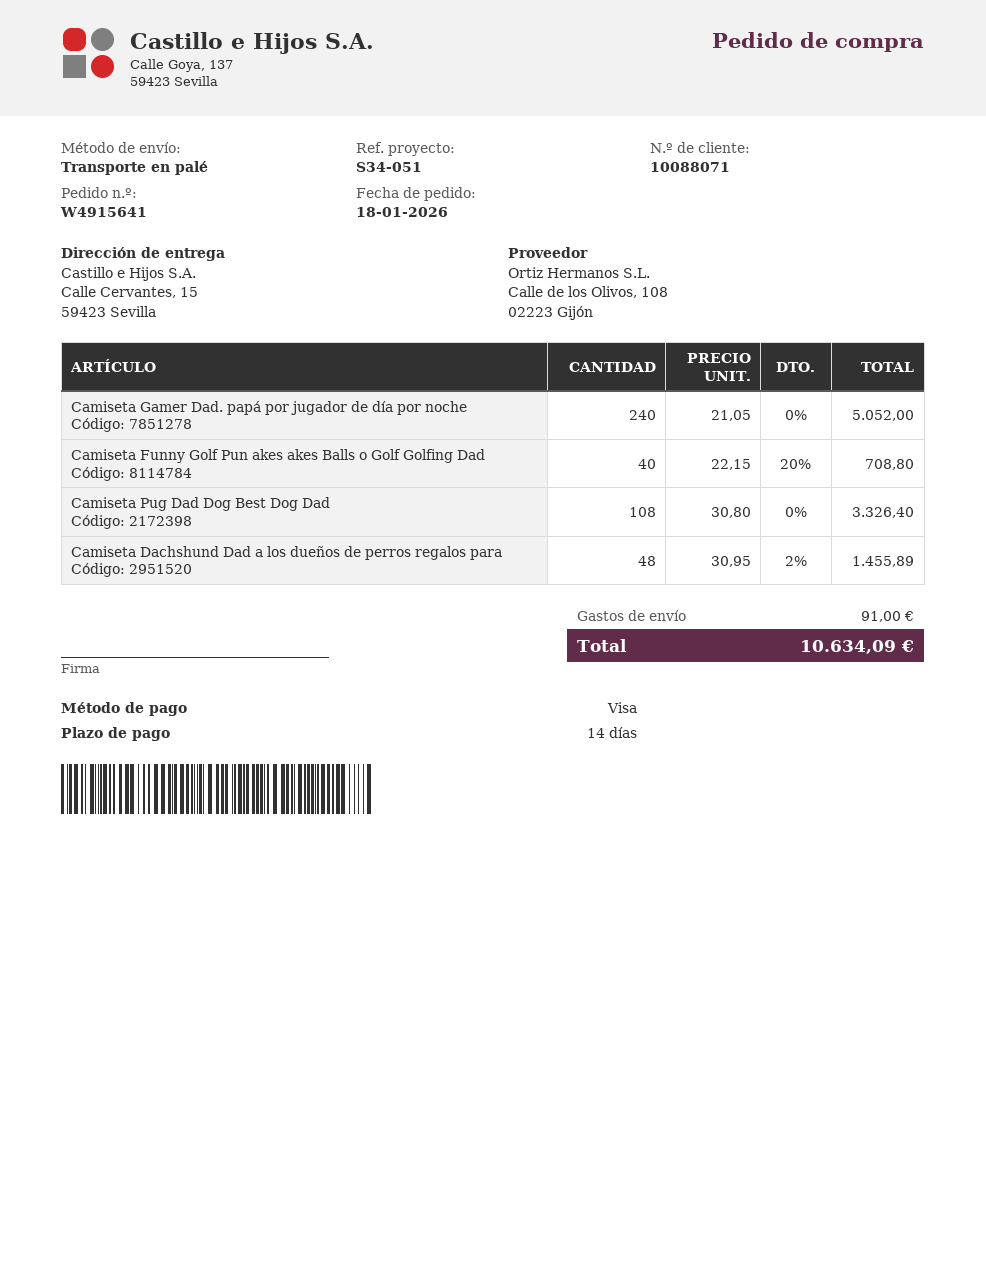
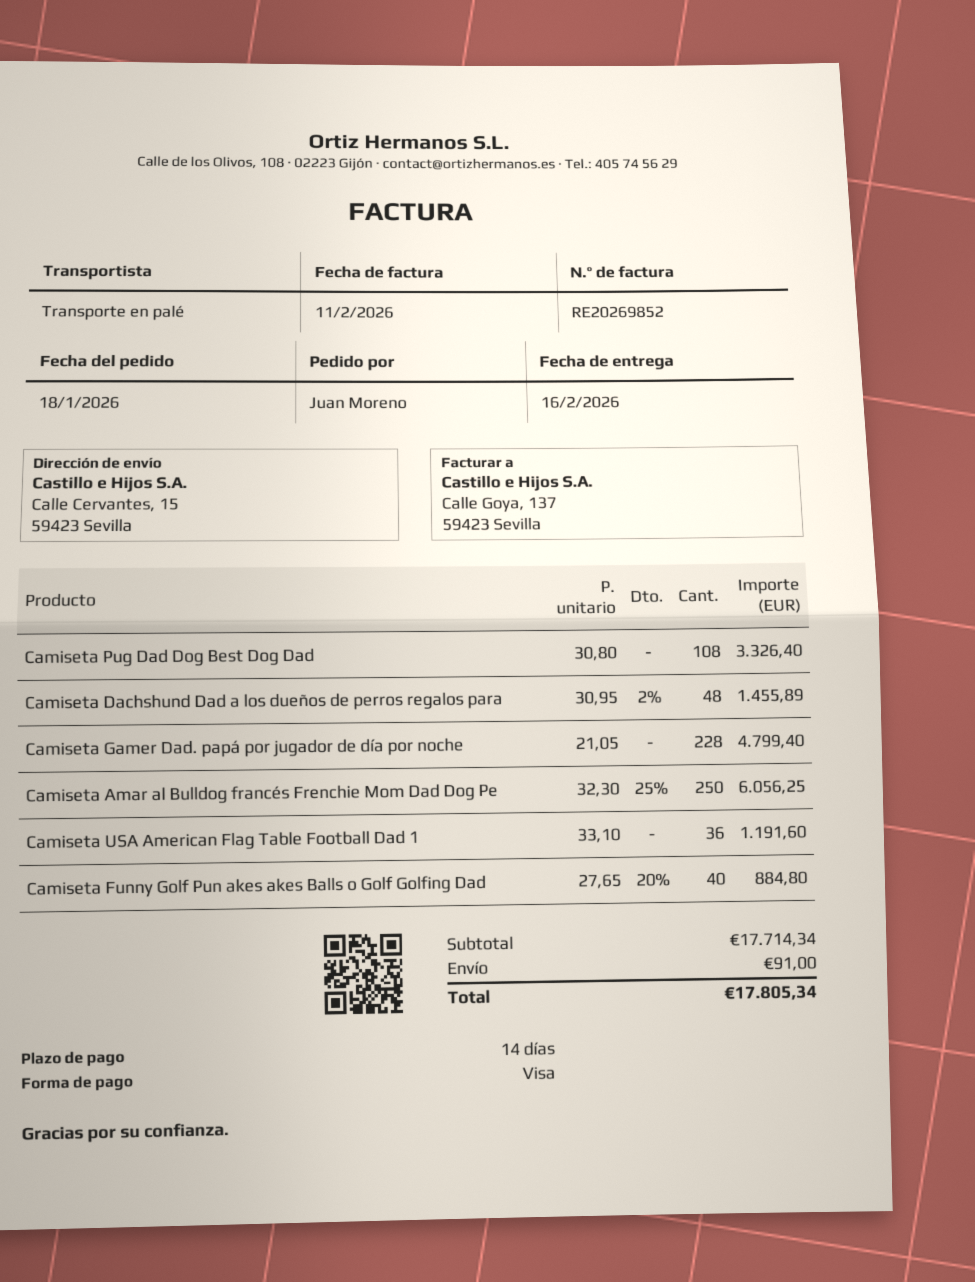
Camiseta Gamer Dad. papá por jugador de día por noche: 240 x 21.05 = 5052.00 -> 228 x 21.05 = 4799.40
Camiseta Funny Golf Pun akes akes Balls o Golf Golfing Dad: 40 x 22.15 - 20% = 708.80 -> 40 x 27.65 - 20% = 884.80
Camiseta Amar al Bulldog francés Frenchie Mom Dad Dog Pe: none -> 250 x 32.30 - 25% = 6056.25
Camiseta USA American Flag Table Football Dad 1: none -> 36 x 33.10 = 1191.60
total: 10634.09 -> 17805.34

